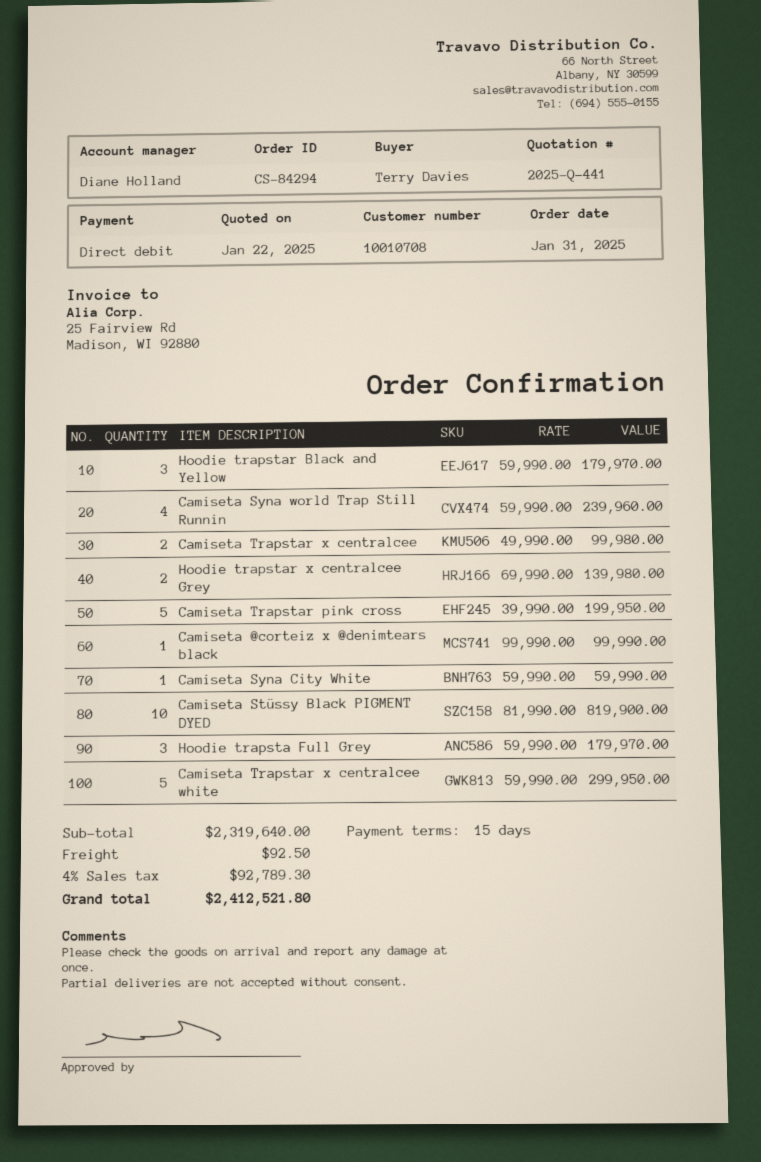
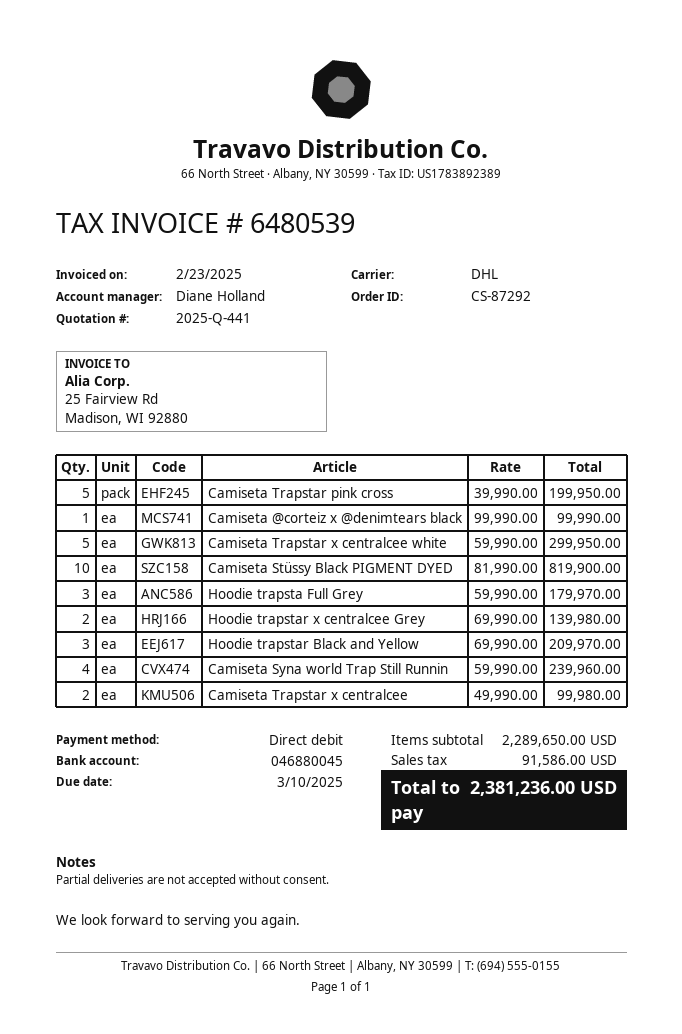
order number: CS-84294 -> CS-87292
Hoodie trapstar Black and Yellow: 3 x 59990.00 = 179970.00 -> 3 x 69990.00 = 209970.00
Camiseta Syna City White: 1 x 59990.00 = 59990.00 -> none
subtotal: 2319640.00 -> 2289650.00
shipping: 92.50 -> none
tax: 92789.30 -> 91586.00
total: 2412521.80 -> 2381236.00

